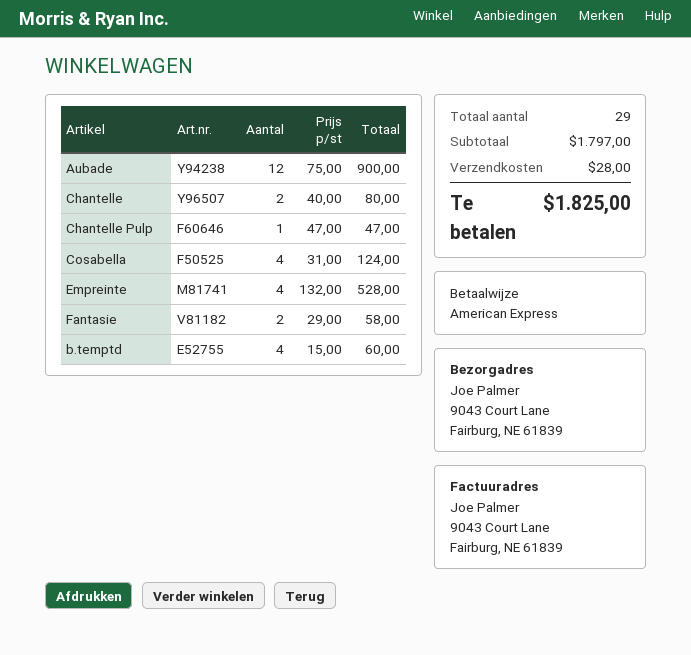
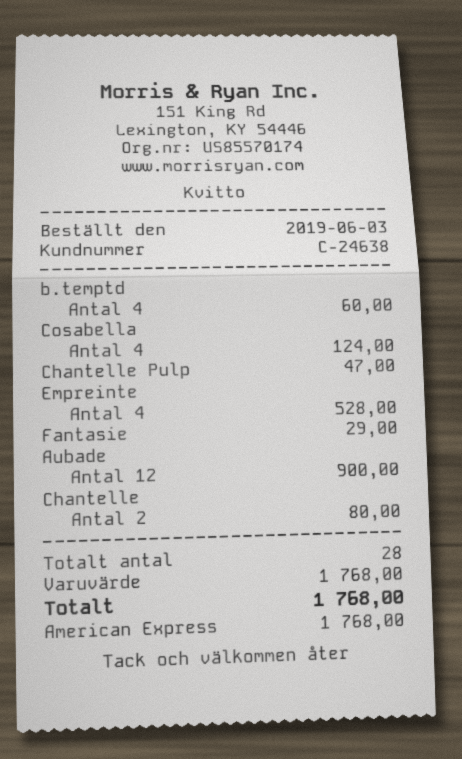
Fantasie: 2 for 58.00 -> 1 for 29.00
total quantity: 29 -> 28
subtotal: 1797.00 -> 1768.00
shipping: 28.00 -> none
total: 1825.00 -> 1768.00

